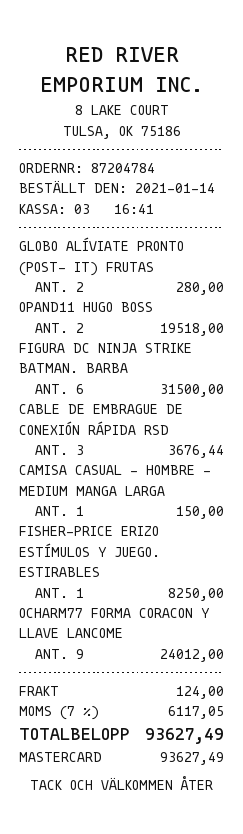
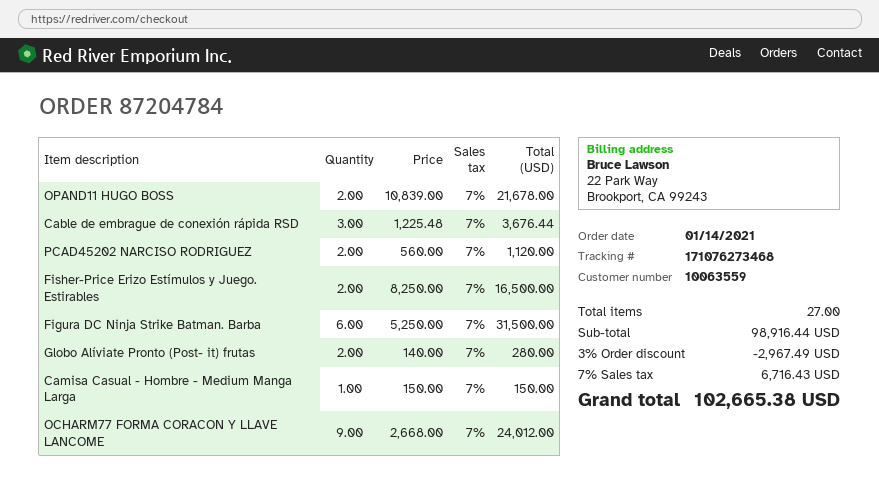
OPAND11 HUGO BOSS: 2 for 19518.00 -> 2 for 21678.00
FISHER-PRICE ERIZO ESTÍMULOS Y JUEGO. ESTIRABLES: 1 for 8250.00 -> 2 for 16500.00
PCAD45202 NARCISO RODRIGUEZ: none -> 2 for 1120.00
discount: none -> 3% = 2967.49
shipping: 124.00 -> none
tax: 7% = 6117.05 -> 7% = 6716.43
total: 93627.49 -> 102665.38

